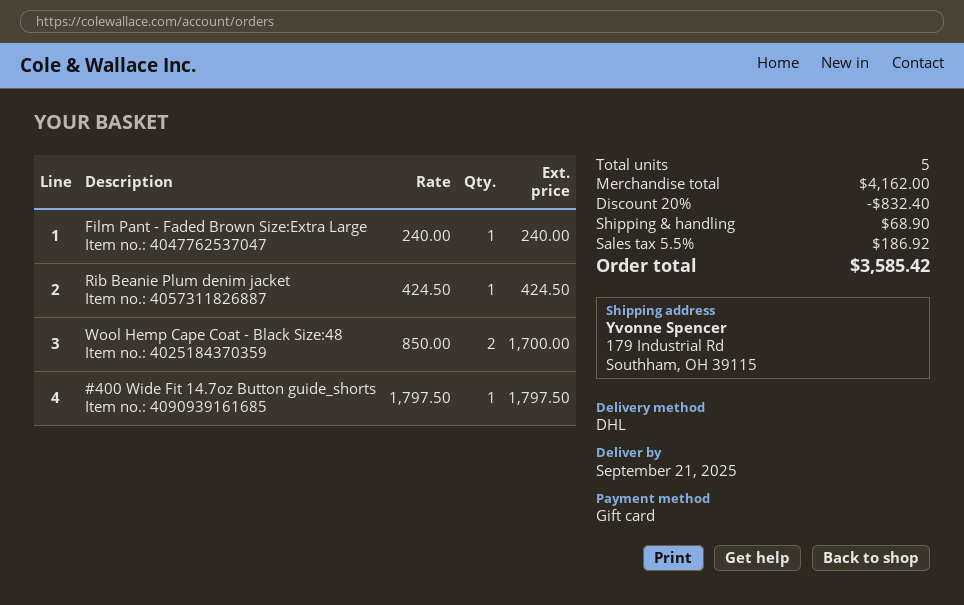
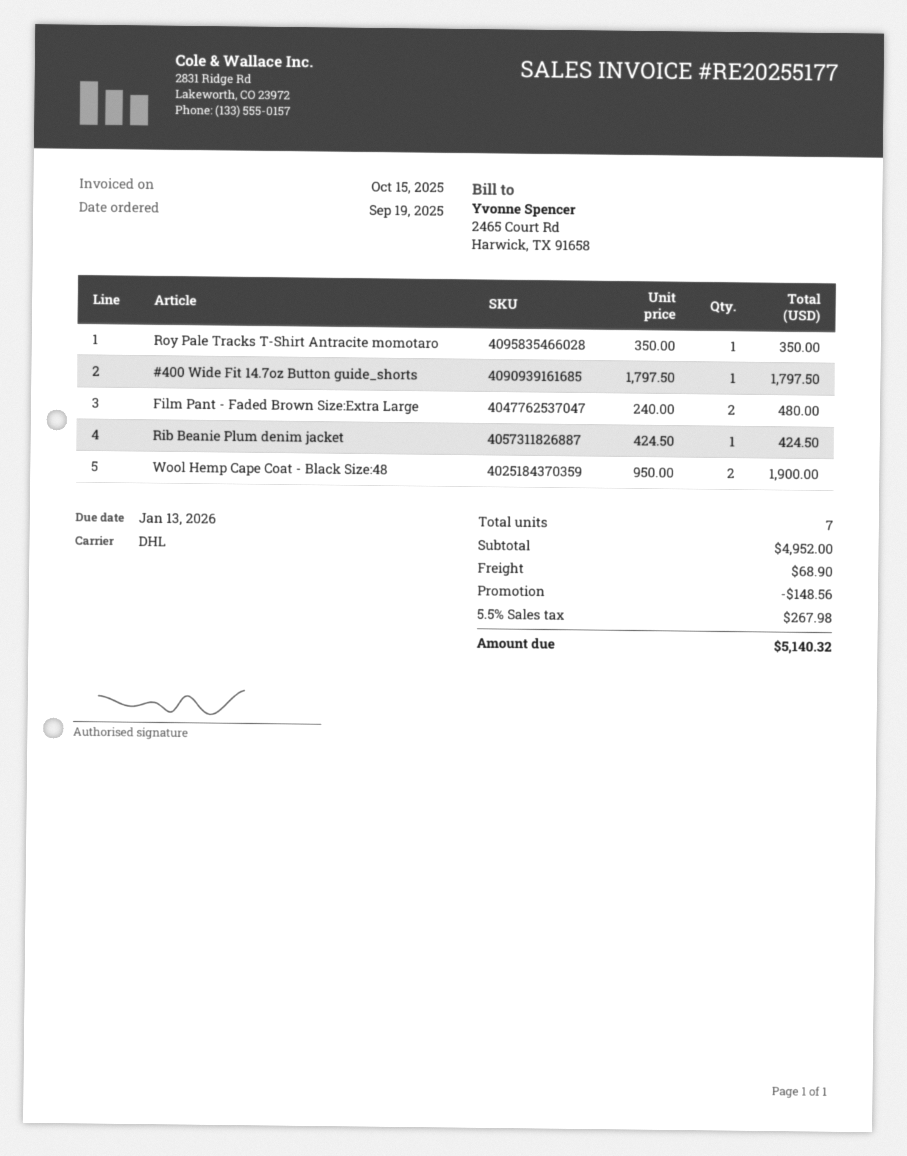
Film Pant - Faded Brown Size:Extra Large: 1 x 240.00 = 240.00 -> 2 x 240.00 = 480.00
Wool Hemp Cape Coat - Black Size:48: 2 x 850.00 = 1700.00 -> 2 x 950.00 = 1900.00
Roy Pale Tracks T-Shirt Antracite momotaro: none -> 1 x 350.00 = 350.00
total quantity: 5 -> 7
subtotal: 4162.00 -> 4952.00
discount: 832.40 -> 148.56
tax: 5.5% = 186.92 -> 5.5% = 267.98
total: 3585.42 -> 5140.32

